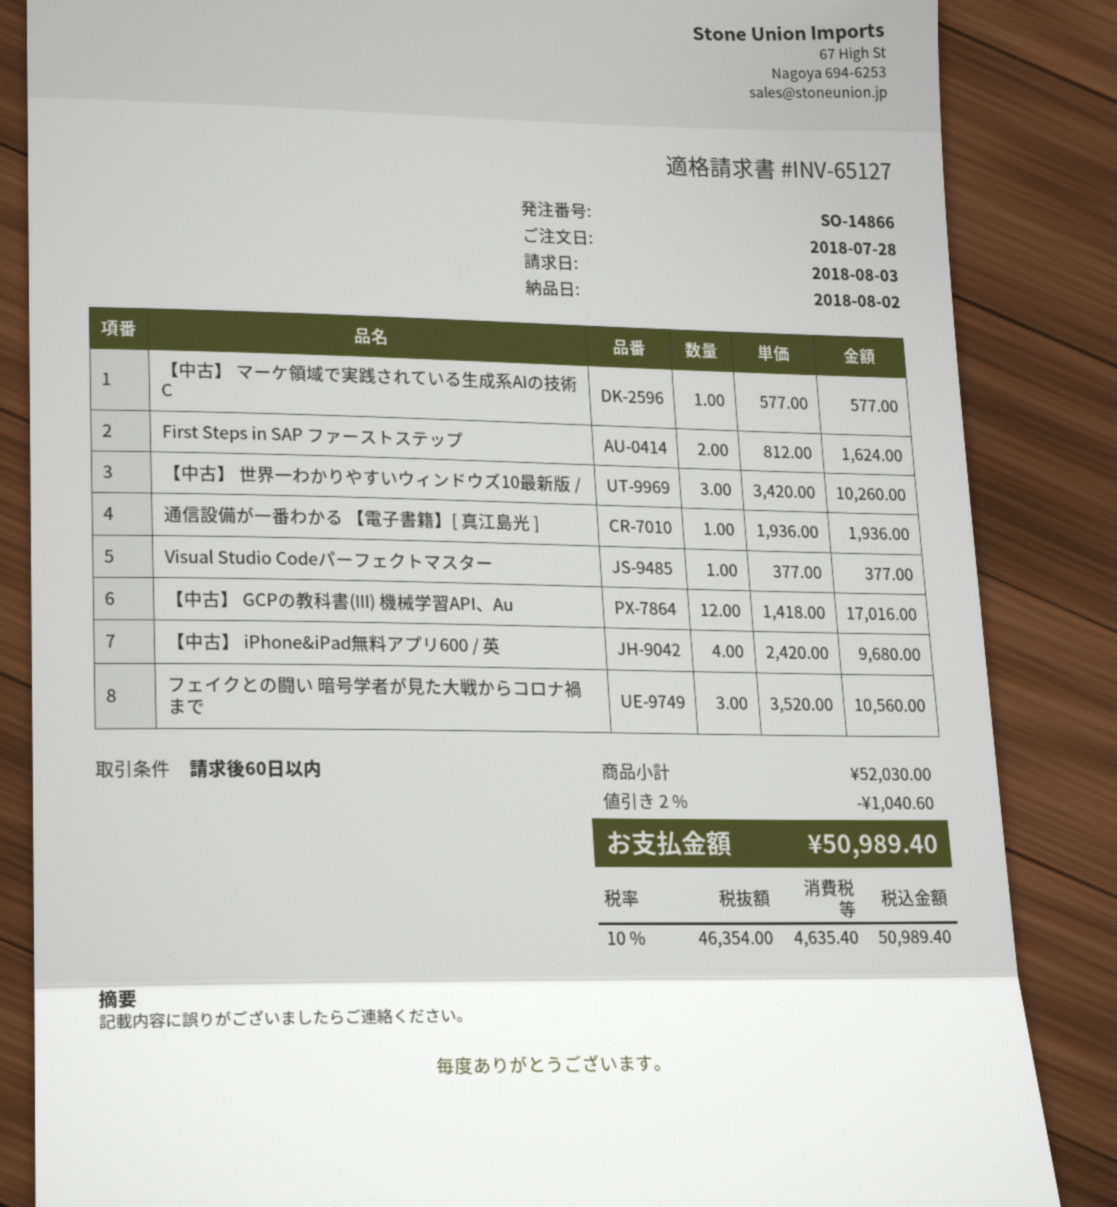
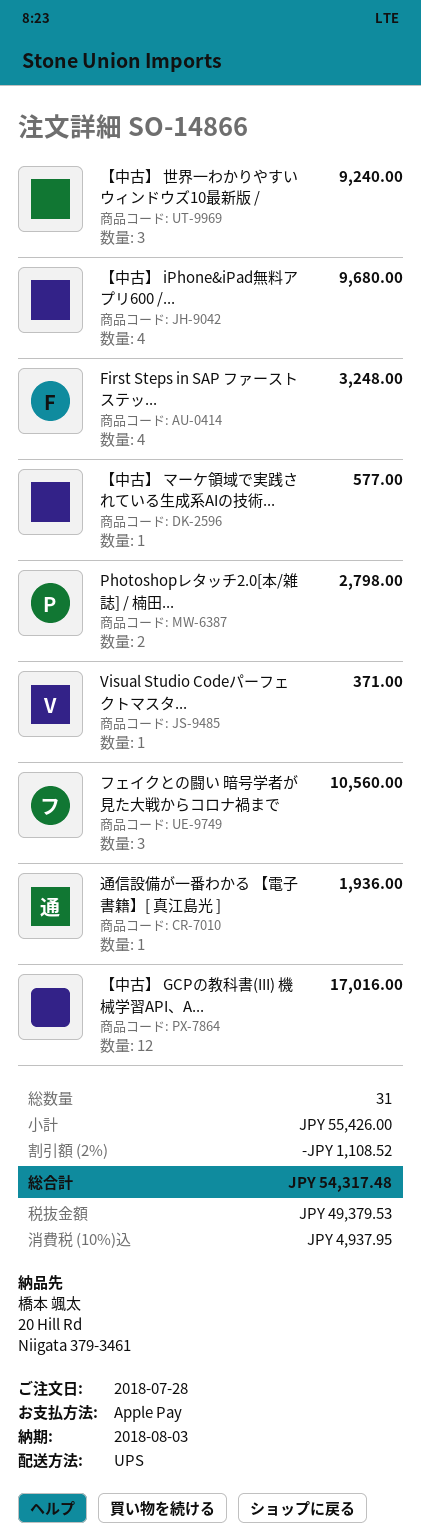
delivery date: 2018-08-02 -> 2018-08-03
First Steps in SAP ファーストステップ: 2 for 1624.00 -> 4 for 3248.00
【中古】 世界一わかりやすいウィンドウズ10最新版 /: 3 for 10260.00 -> 3 for 9240.00
Visual Studio Codeパーフェクトマスター: 1 for 377.00 -> 1 for 371.00
Photoshopレタッチ2.0[本/雑誌] / 楠田...: none -> 2 for 2798.00
subtotal: 52030.00 -> 55426.00
discount: 2% = 1040.60 -> 2% = 1108.52
net: 46354.00 -> 49379.53
tax: 10% = 4635.40 -> 10% = 4937.95
total: 50989.40 -> 54317.48

